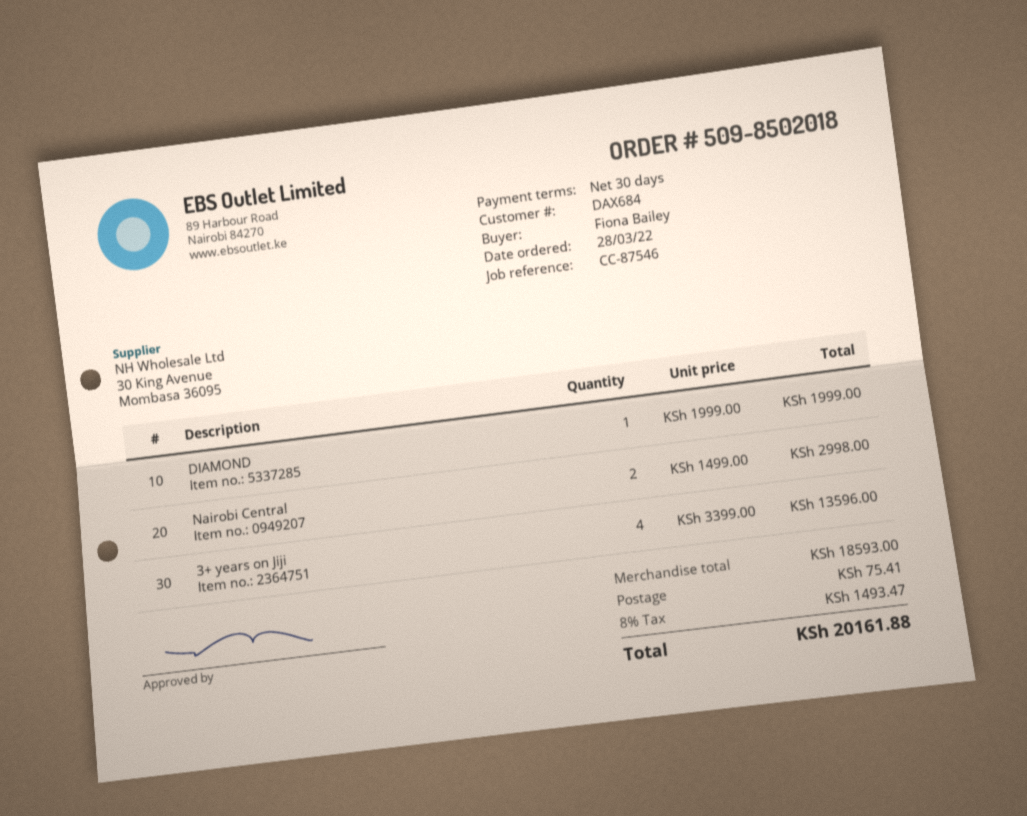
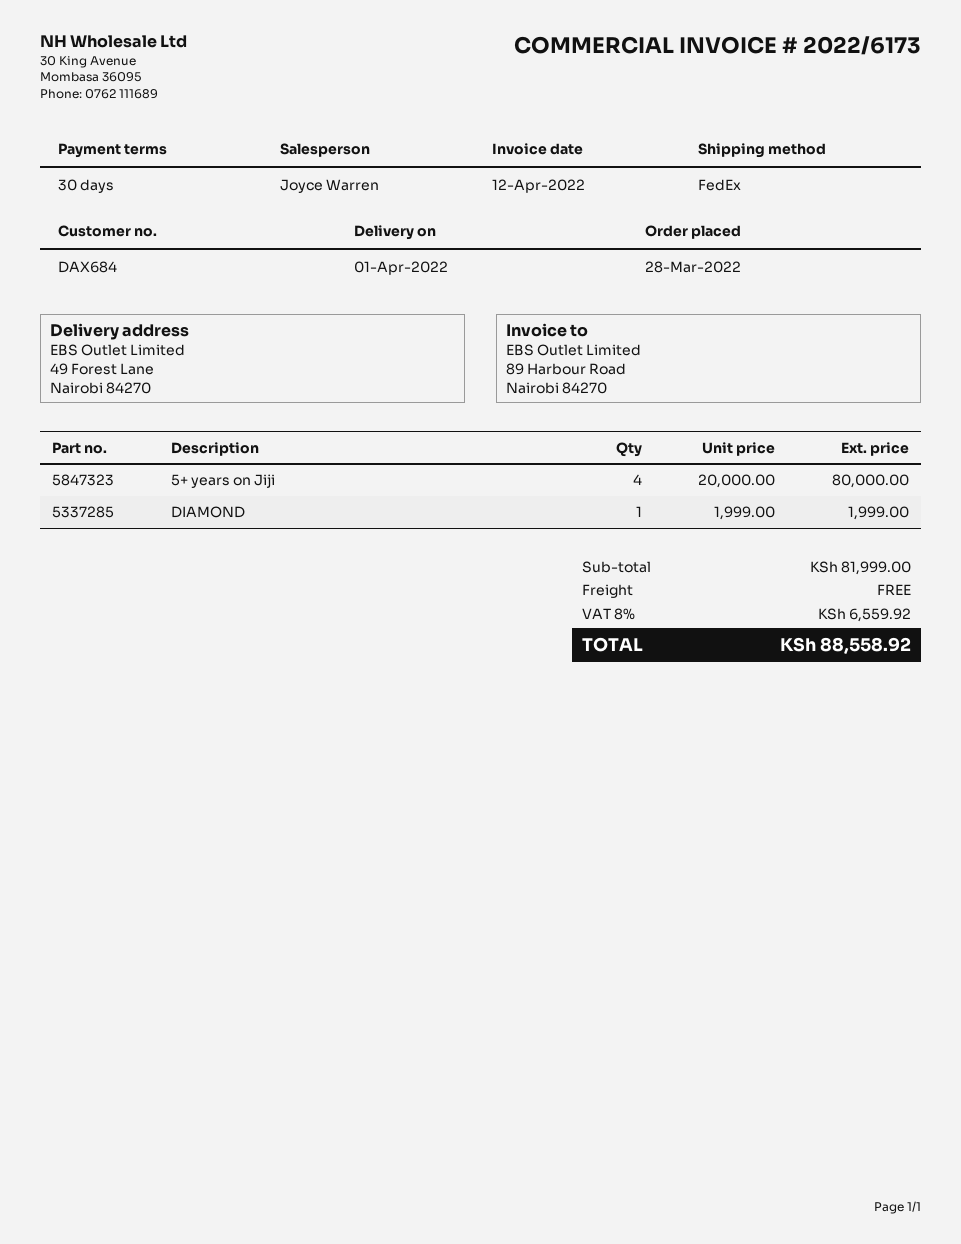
Nairobi Central: 2 x 1499.00 = 2998.00 -> none
3+ years on Jiji: 4 x 3399.00 = 13596.00 -> none
5+ years on Jiji: none -> 4 x 20000.00 = 80000.00
subtotal: 18593.00 -> 81999.00
shipping: 75.41 -> 0.00
tax: 8% = 1493.47 -> 8% = 6559.92
total: 20161.88 -> 88558.92

